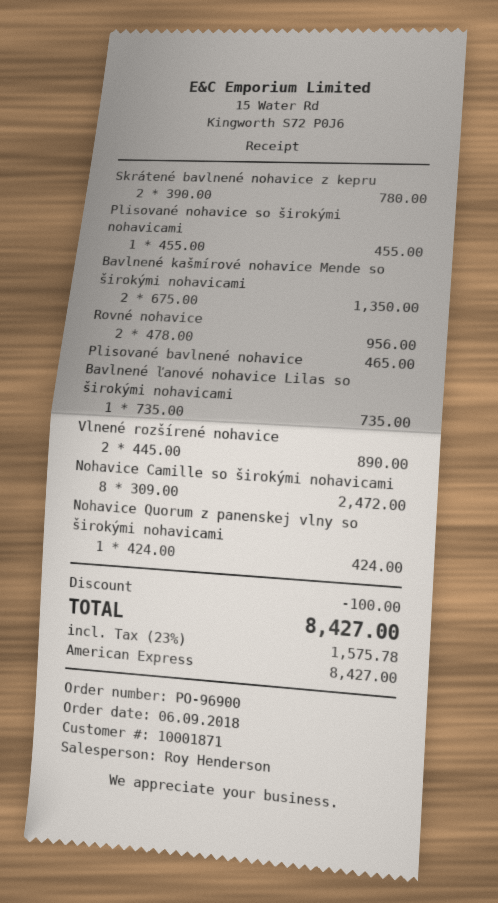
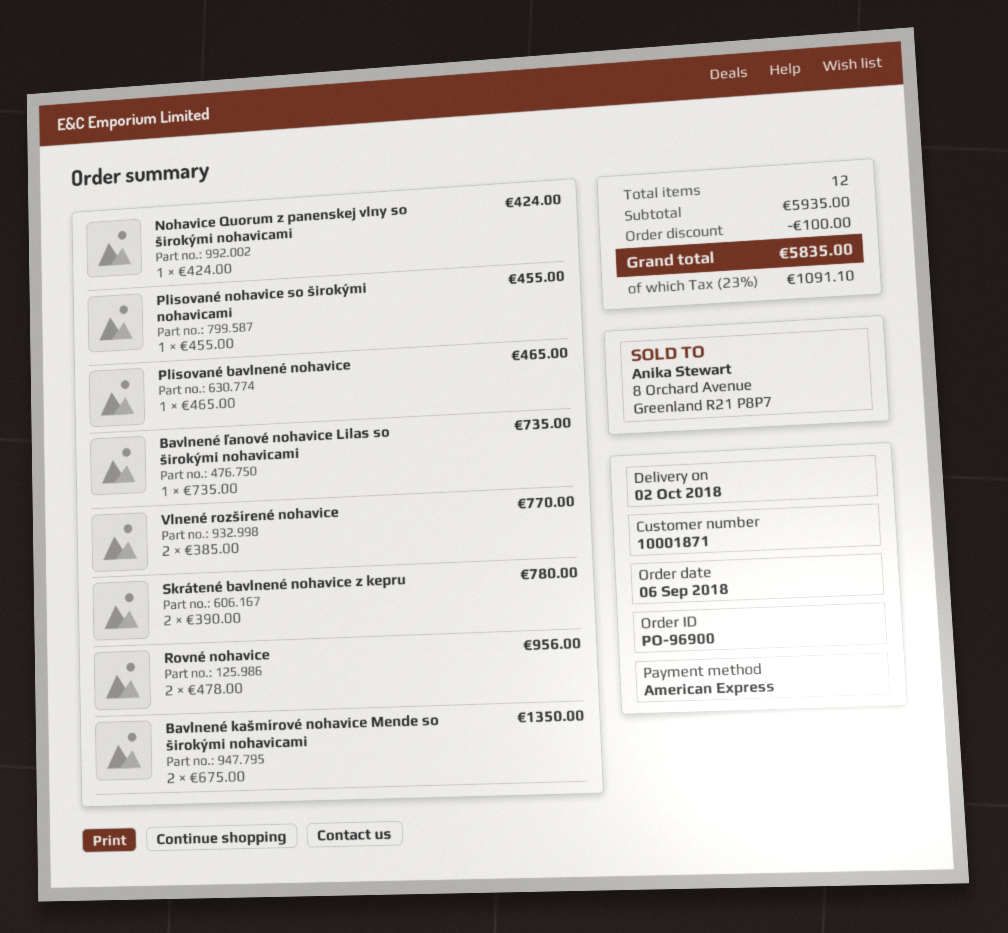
Vlnené rozšírené nohavice: 2 x 445.00 = 890.00 -> 2 x 385.00 = 770.00
Nohavice Camille so širokými nohavicami: 8 x 309.00 = 2472.00 -> none
tax: 23% = 1575.78 -> 23% = 1091.10
total: 8427.00 -> 5835.00

